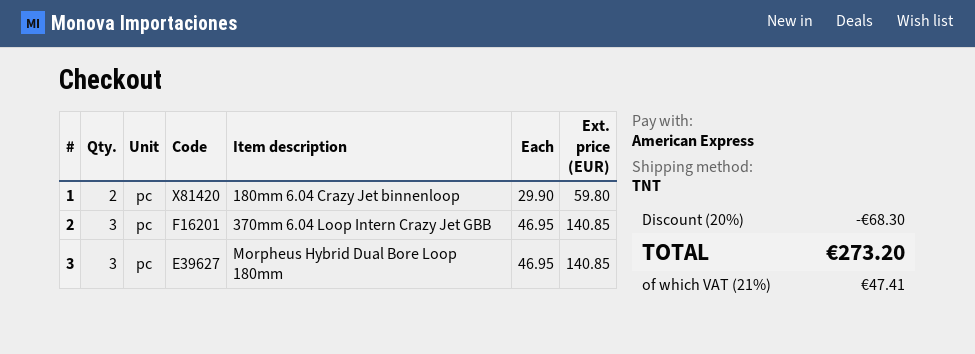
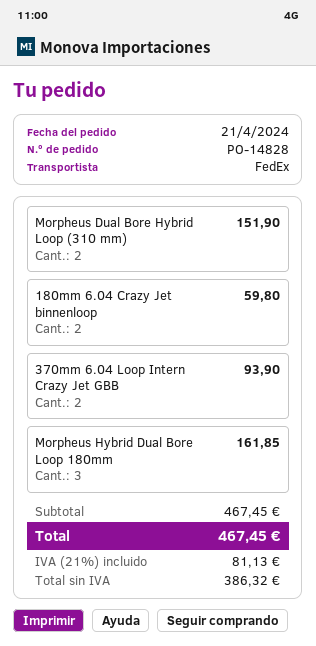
shipping method: TNT -> FedEx
370mm 6.04 Loop Intern Crazy Jet GBB: 3 for 140.85 -> 2 for 93.90
Morpheus Hybrid Dual Bore Loop 180mm: 3 for 140.85 -> 3 for 161.85
Morpheus Dual Bore Hybrid Loop (310 mm): none -> 2 for 151.90
discount: 20% = 68.30 -> none
tax: 21% = 47.41 -> 21% = 81.13
total: 273.20 -> 467.45

